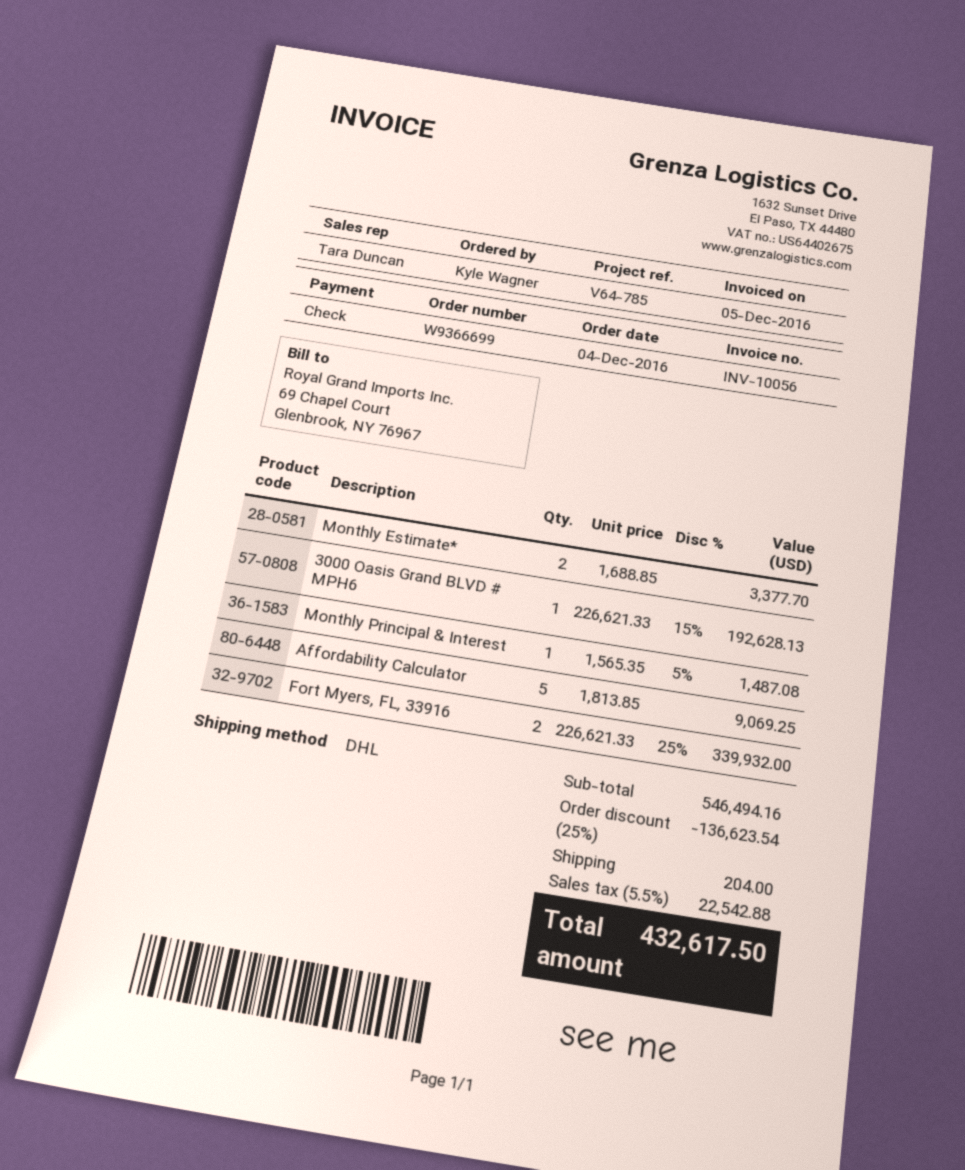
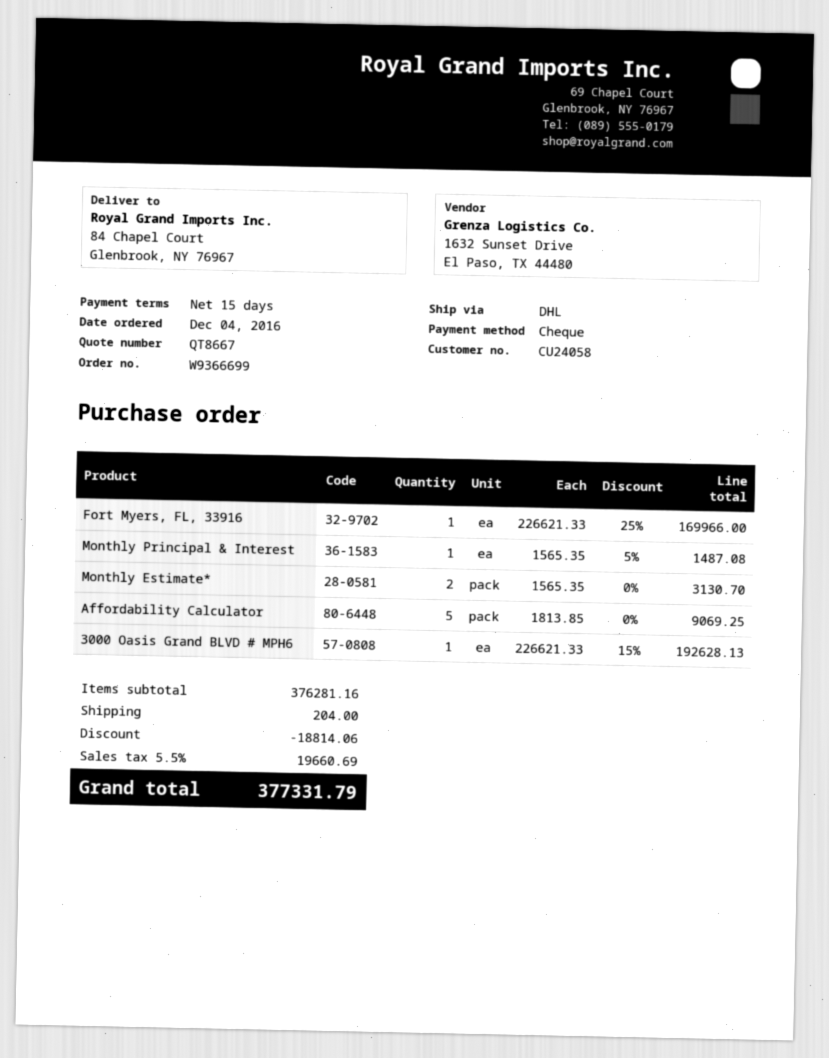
Monthly Estimate*: 2 x 1688.85 = 3377.70 -> 2 x 1565.35 = 3130.70
Fort Myers, FL, 33916: 2 x 226621.33 - 25% = 339932.00 -> 1 x 226621.33 - 25% = 169966.00
subtotal: 546494.16 -> 376281.16
discount: 136623.54 -> 18814.06
tax: 5.5% = 22542.88 -> 5.5% = 19660.69
total: 432617.50 -> 377331.79

